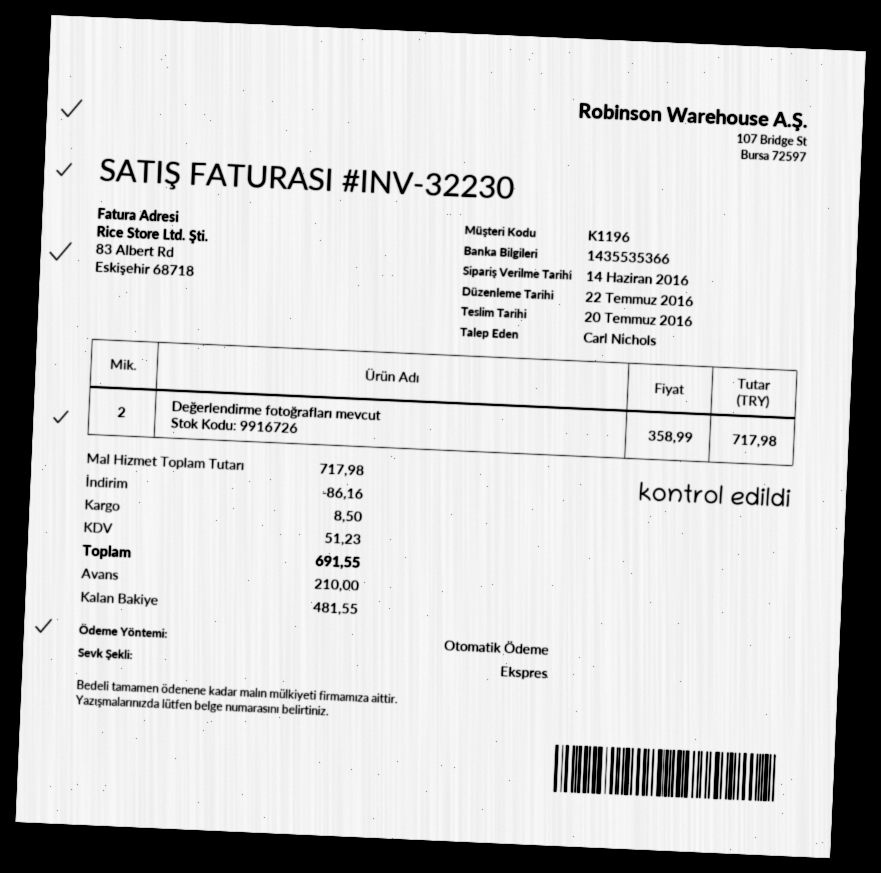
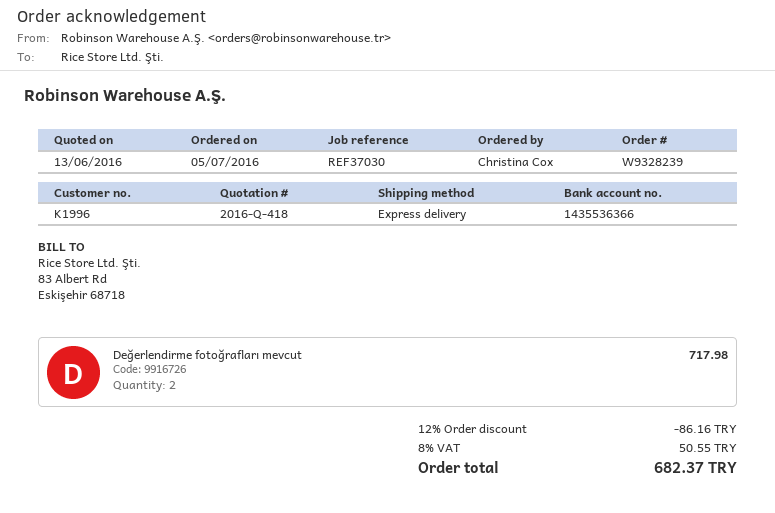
order date: 2016-06-14 -> 2016-07-05
customer number: K1196 -> K1996
ordered by: Carl Nichols -> Christina Cox
bank account: 1435535366 -> 1435536366
shipping: 8.50 -> none
tax: 51.23 -> 50.55
total: 691.55 -> 682.37

